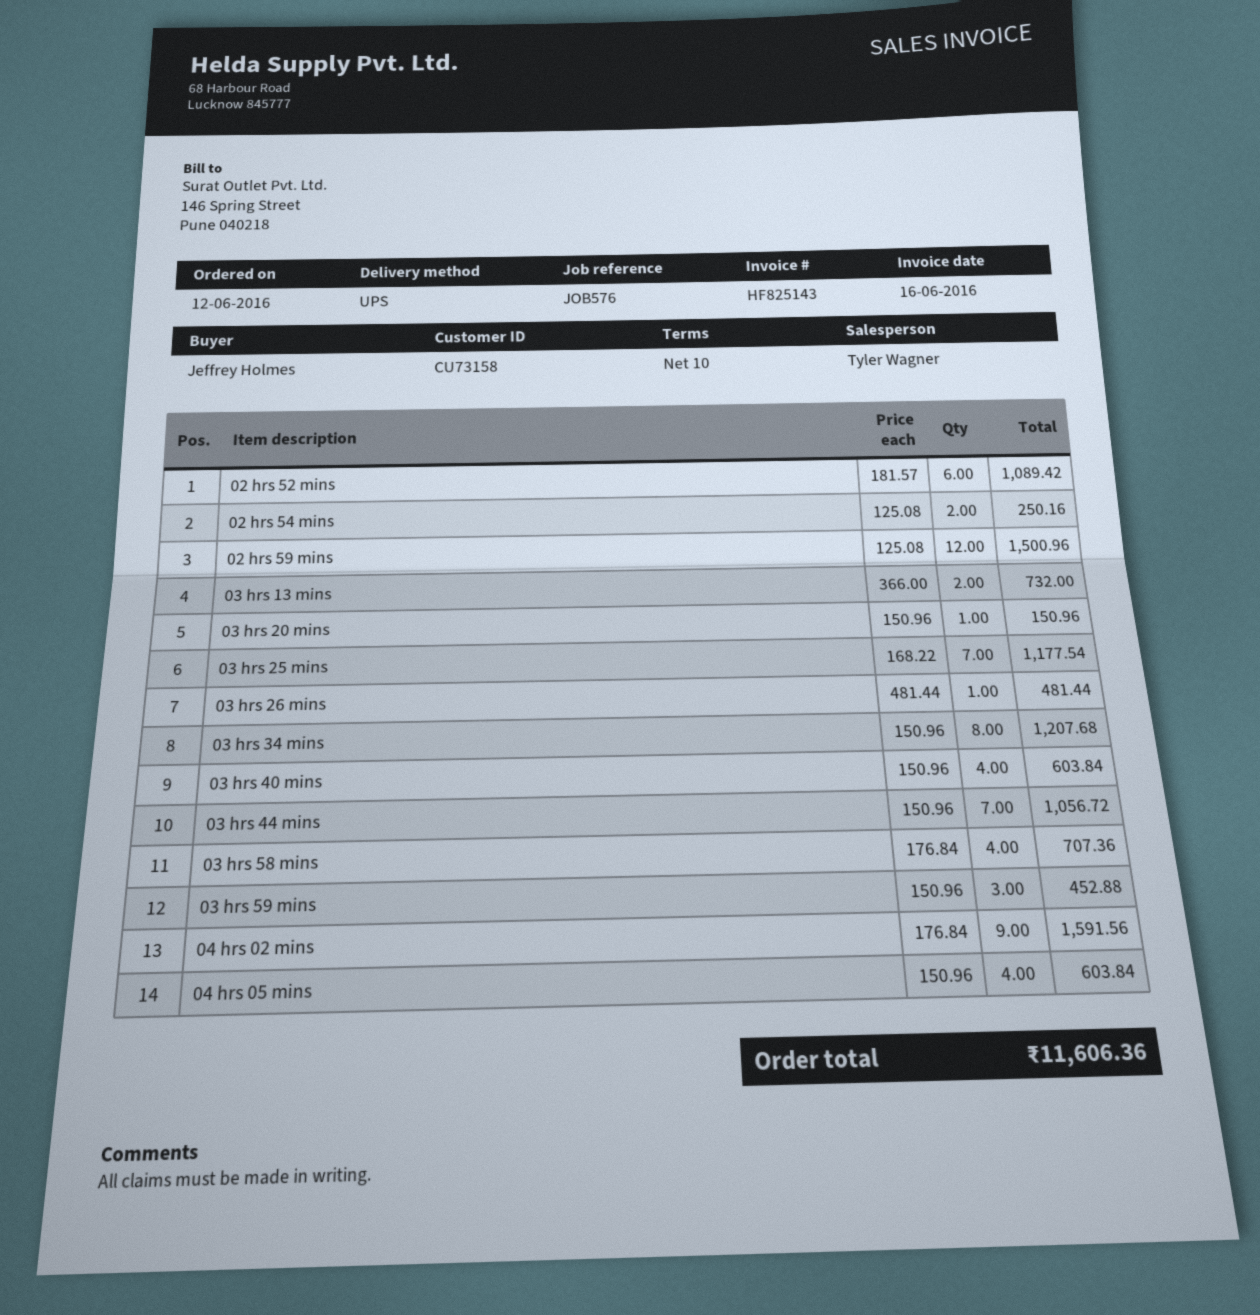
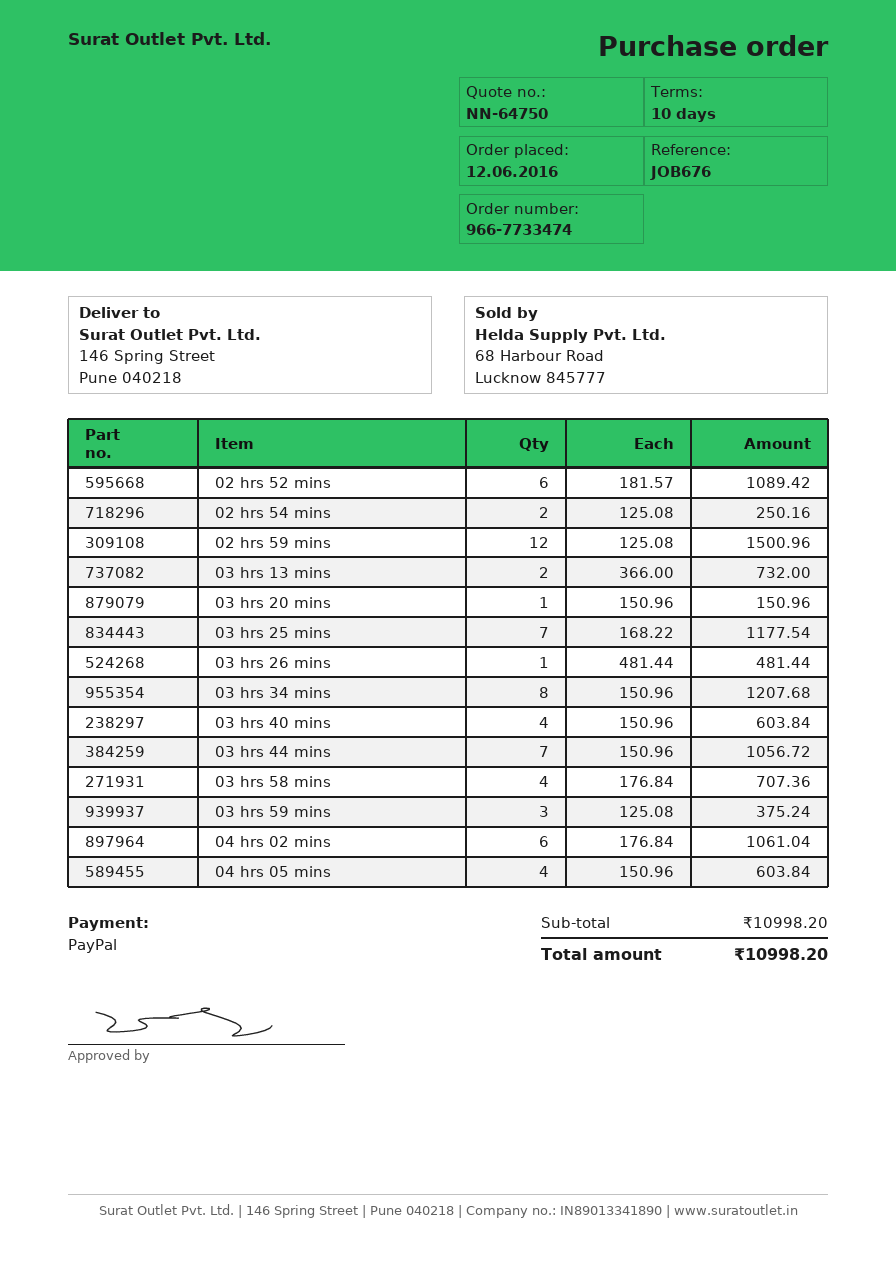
reference: JOB576 -> JOB676
03 hrs 59 mins: 3 x 150.96 = 452.88 -> 3 x 125.08 = 375.24
04 hrs 02 mins: 9 x 176.84 = 1591.56 -> 6 x 176.84 = 1061.04
total: 11606.36 -> 10998.20

